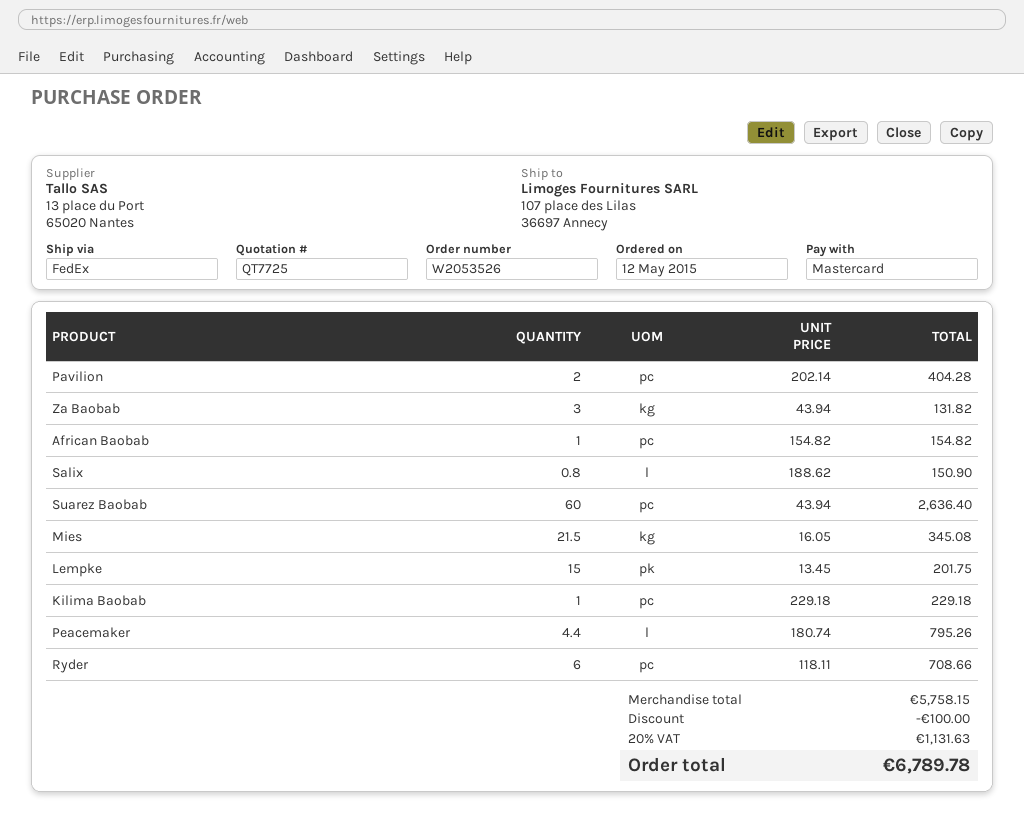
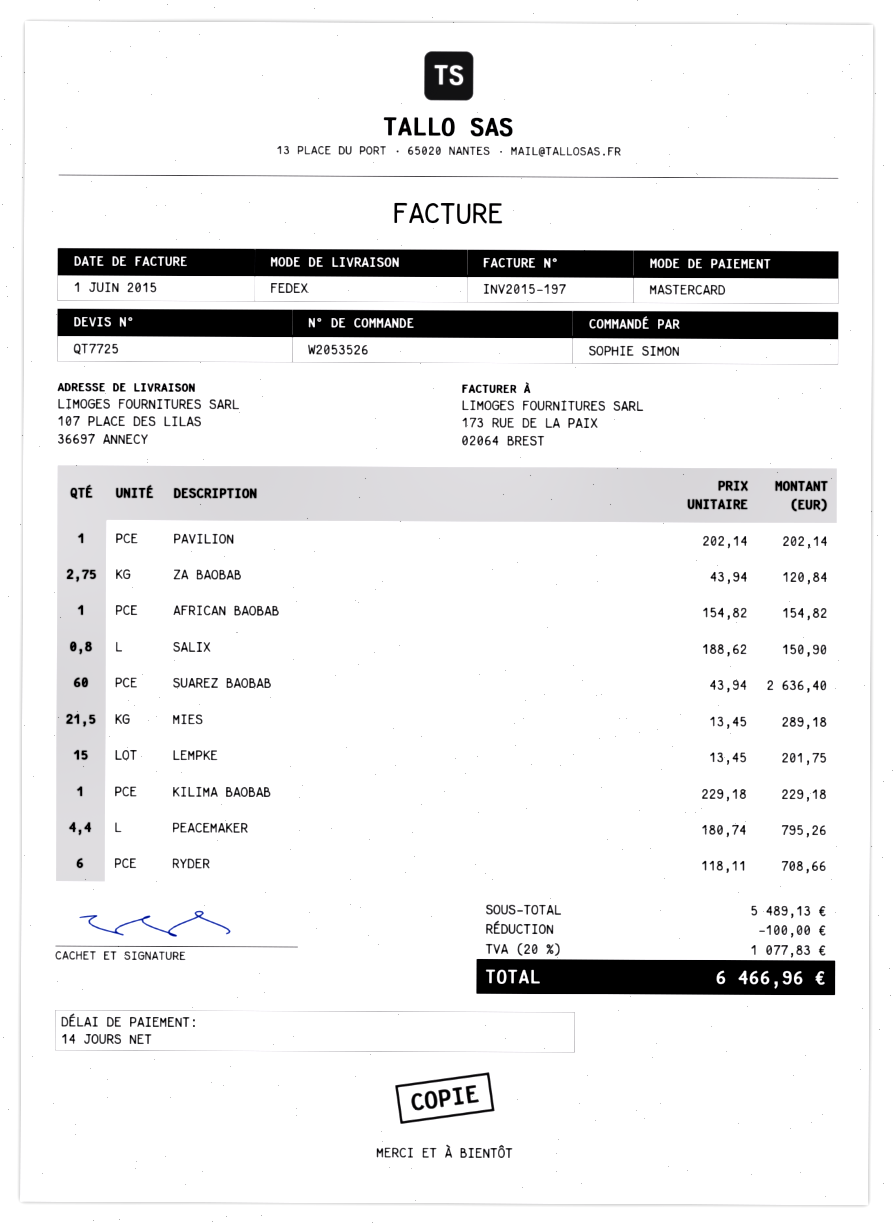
Pavilion: 2 x 202.14 = 404.28 -> 1 x 202.14 = 202.14
Za Baobab: 3 x 43.94 = 131.82 -> 2.75 x 43.94 = 120.84
Mies: 21.5 x 16.05 = 345.08 -> 21.5 x 13.45 = 289.18
subtotal: 5758.15 -> 5489.13
tax: 20% = 1131.63 -> 20% = 1077.83
total: 6789.78 -> 6466.96

